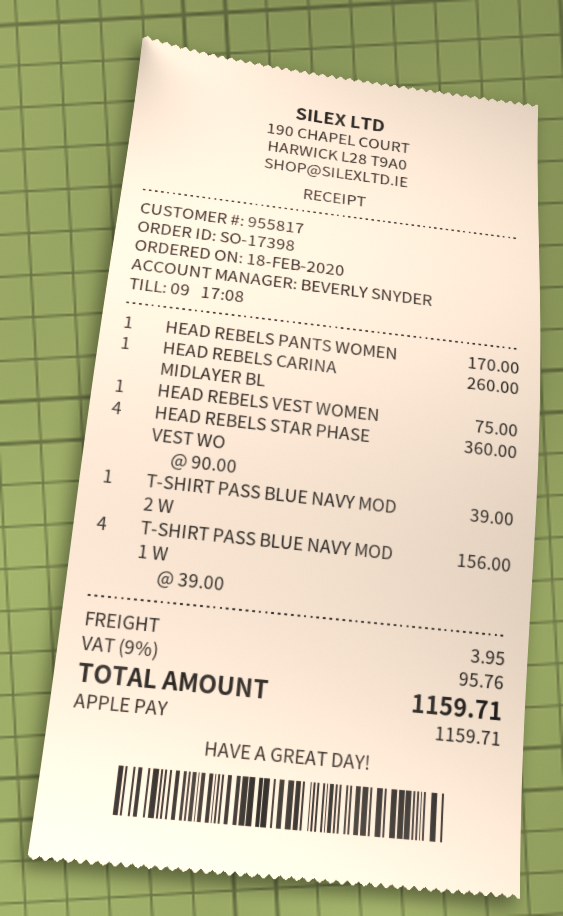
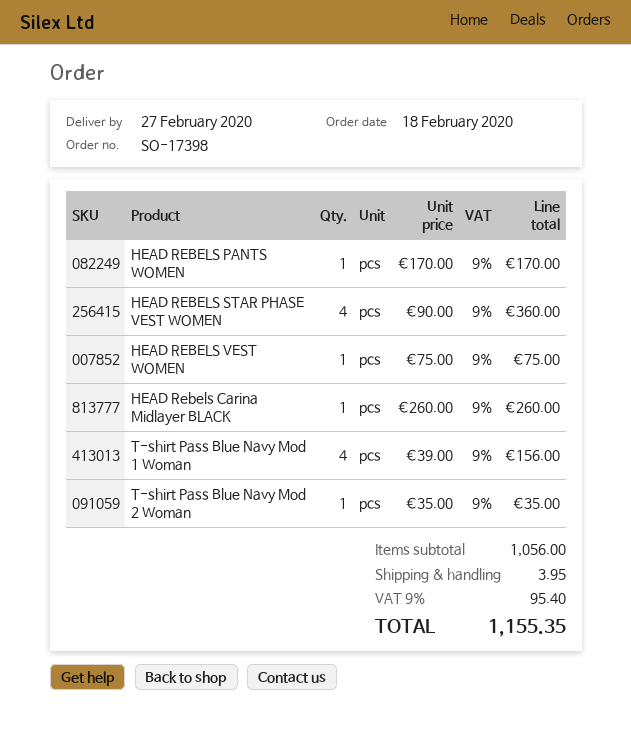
T-SHIRT PASS BLUE NAVY MOD 2 W: 1 x 39.00 = 39.00 -> 1 x 35.00 = 35.00
tax: 9% = 95.76 -> 9% = 95.40
total: 1159.71 -> 1155.35

